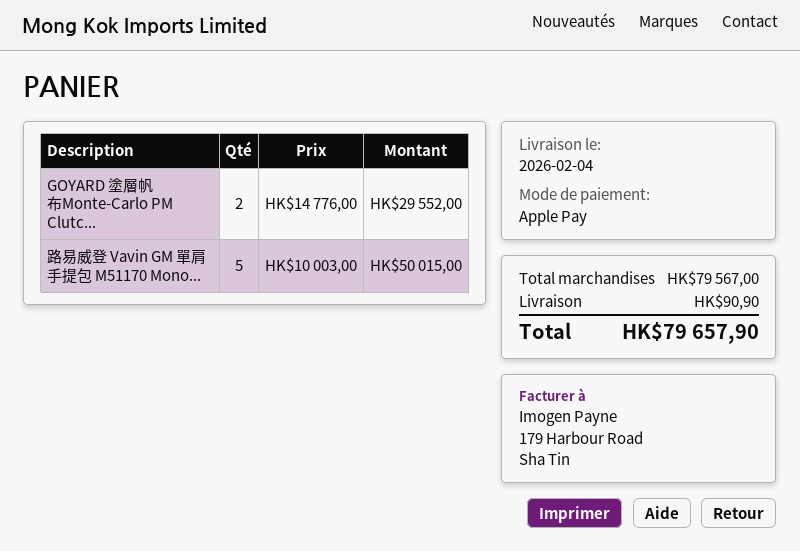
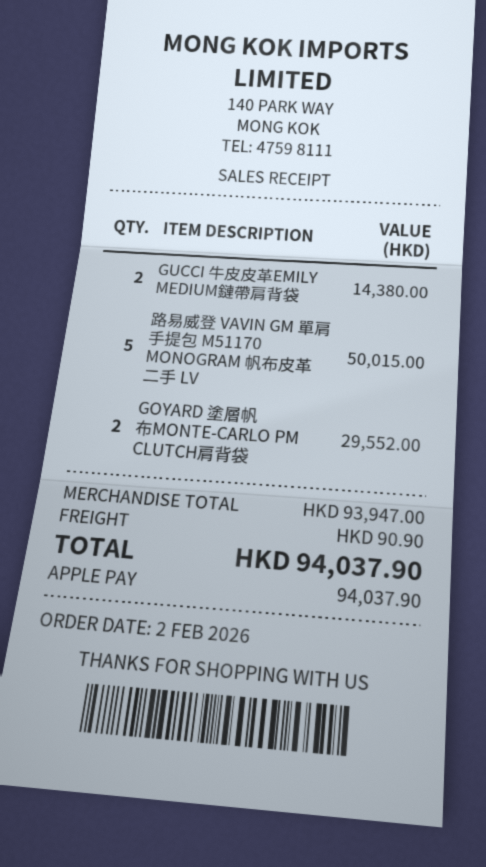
GUCCI 牛皮皮革EMILY MEDIUM鏈帶肩背袋: none -> 2 for 14380.00
subtotal: 79567.00 -> 93947.00
total: 79657.90 -> 94037.90

